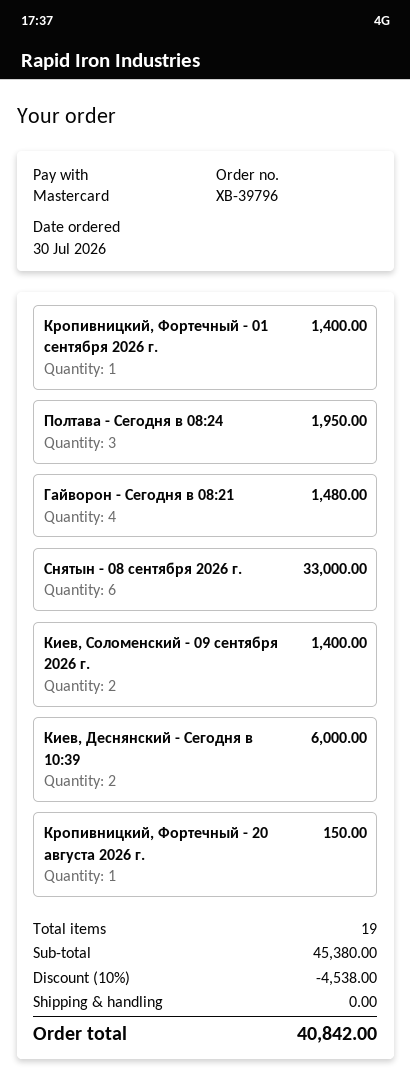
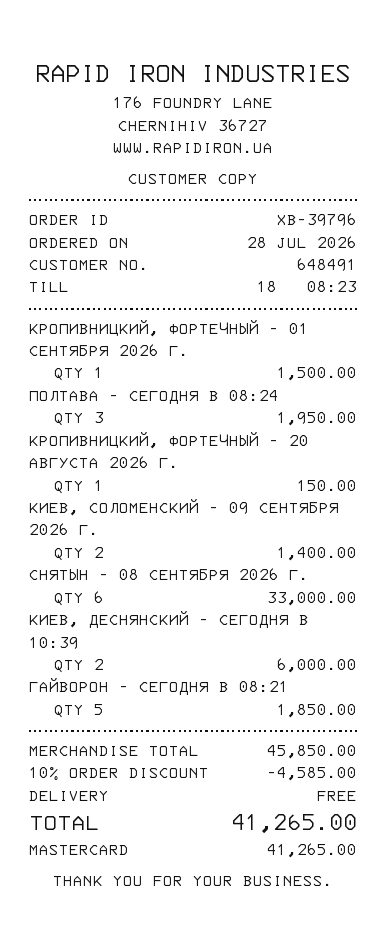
order date: 2026-07-30 -> 2026-07-28
Кропивницкий, Фортечный - 01 сентября 2026 г.: 1 for 1400.00 -> 1 for 1500.00
Гайворон - Сегодня в 08:21: 4 for 1480.00 -> 5 for 1850.00
subtotal: 45380.00 -> 45850.00
discount: 10% = 4538.00 -> 10% = 4585.00
total: 40842.00 -> 41265.00

